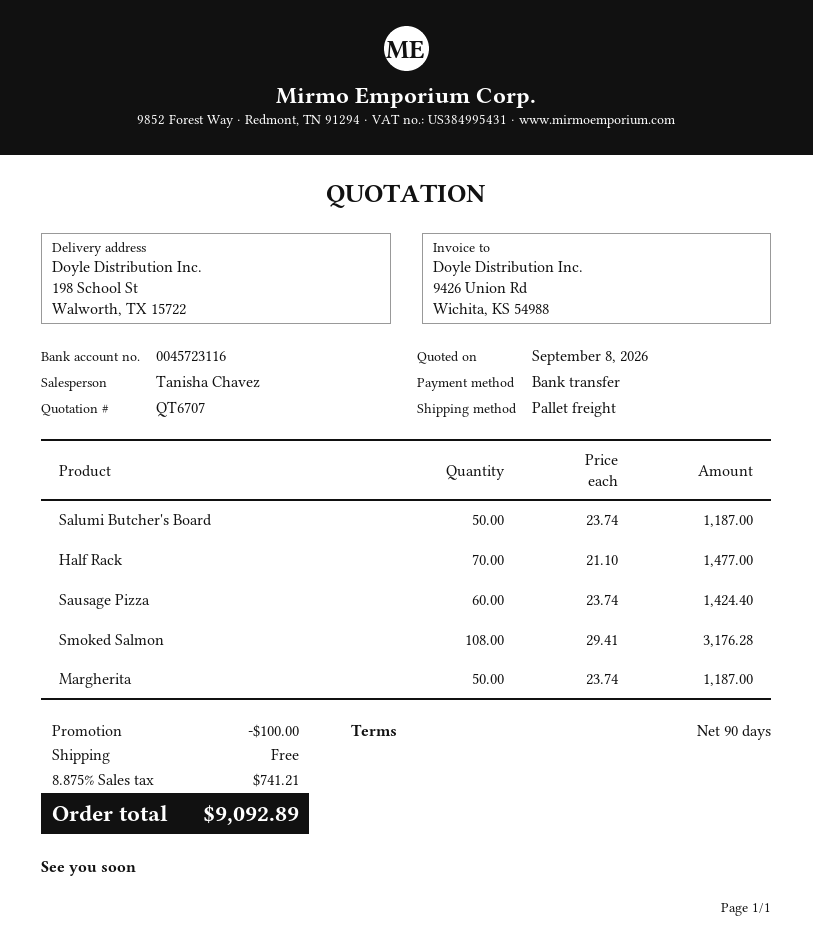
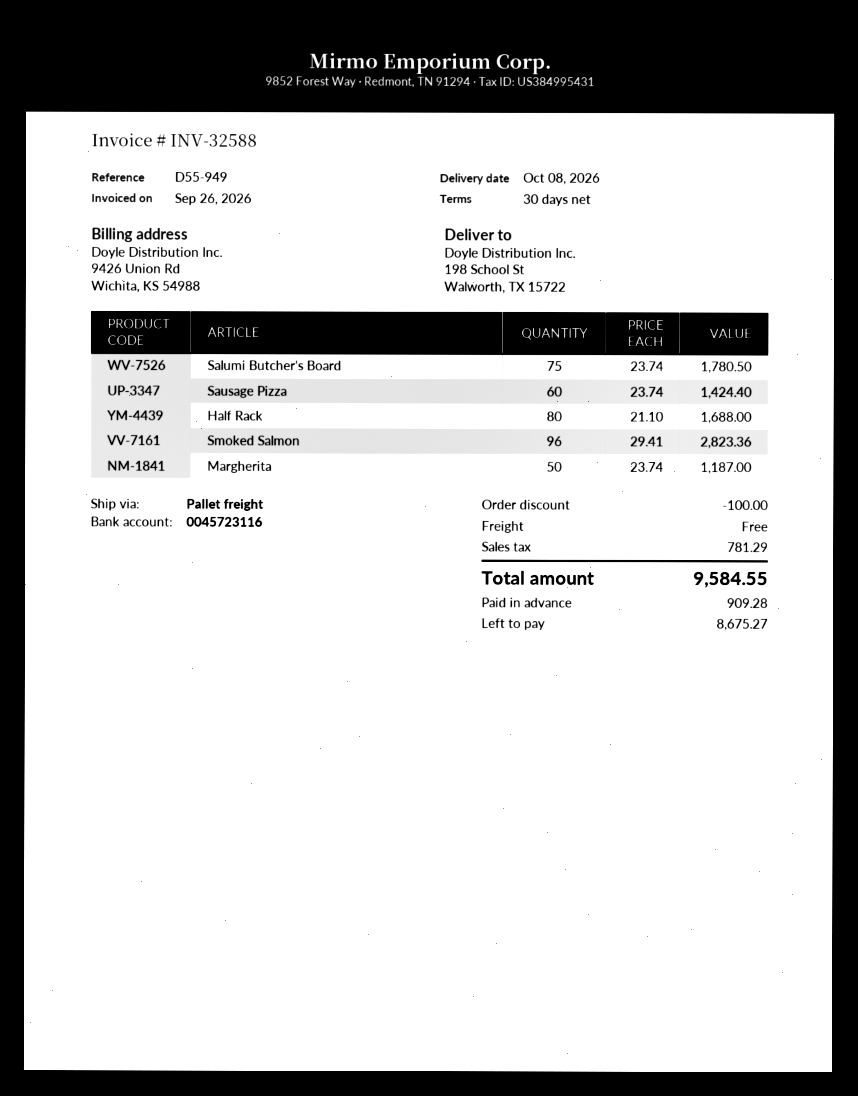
payment terms: 90 days -> 30 days
Salumi Butcher's Board: 50 x 23.74 = 1187.00 -> 75 x 23.74 = 1780.50
Half Rack: 70 x 21.10 = 1477.00 -> 80 x 21.10 = 1688.00
Smoked Salmon: 108 x 29.41 = 3176.28 -> 96 x 29.41 = 2823.36
tax: 741.21 -> 781.29
total: 9092.89 -> 9584.55

